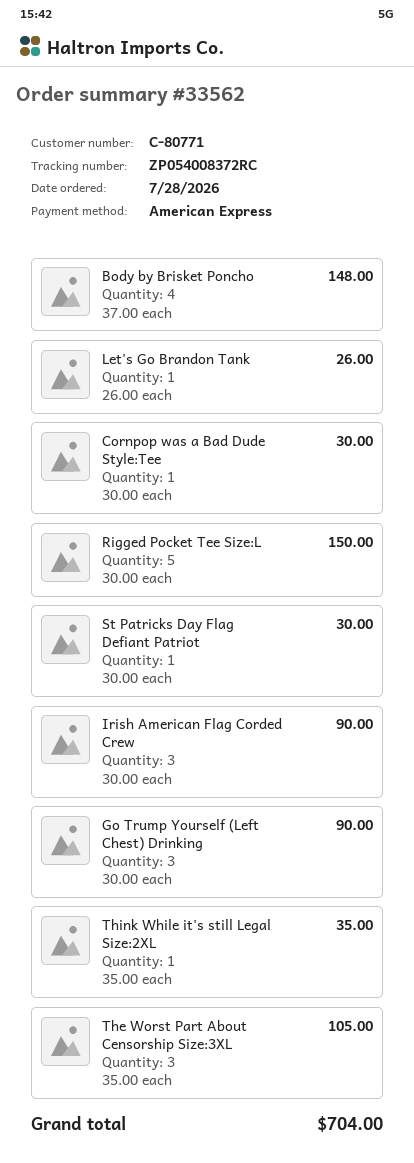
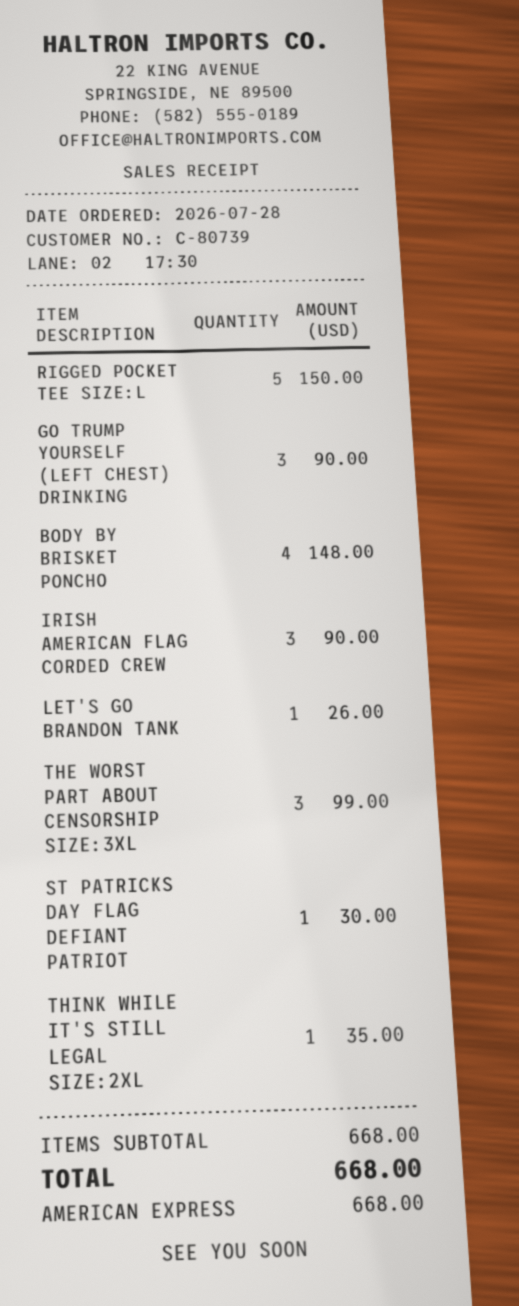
customer number: C-80771 -> C-80739
Cornpop was a Bad Dude Style:Tee: 1 for 30.00 -> none
The Worst Part About Censorship Size:3XL: 3 for 105.00 -> 3 for 99.00
total: 704.00 -> 668.00

